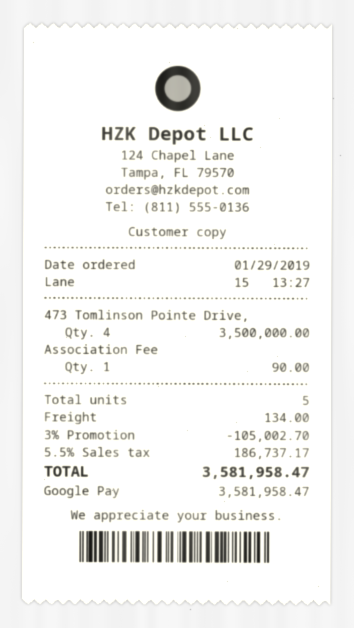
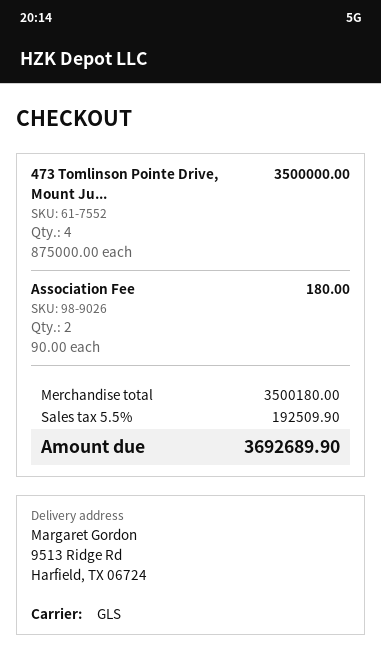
Association Fee: 1 for 90.00 -> 2 for 180.00
discount: 3% = 105002.70 -> none
shipping: 134.00 -> none
tax: 5.5% = 186737.17 -> 5.5% = 192509.90
total: 3581958.47 -> 3692689.90

